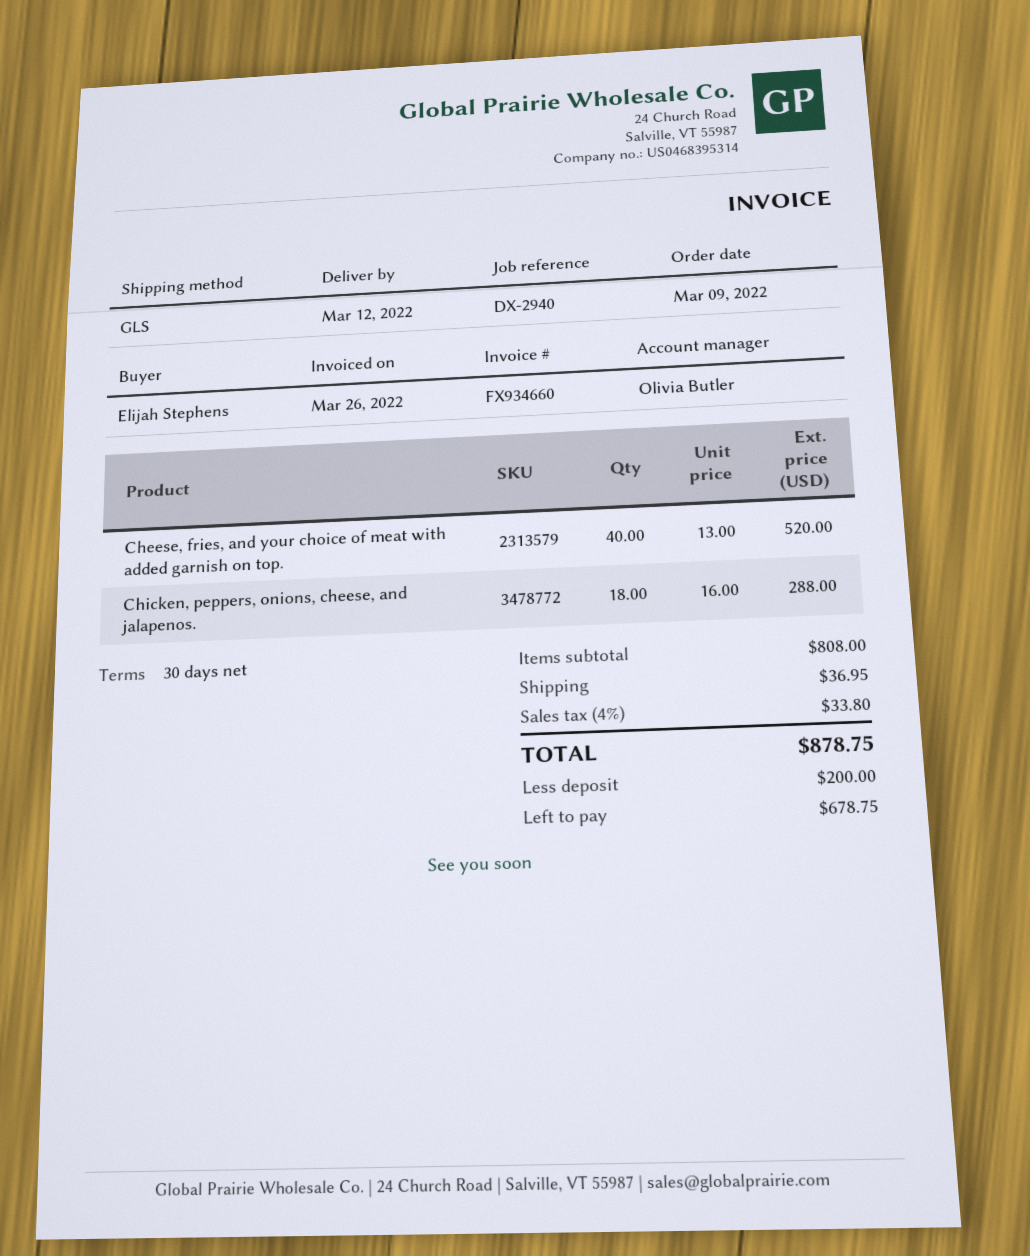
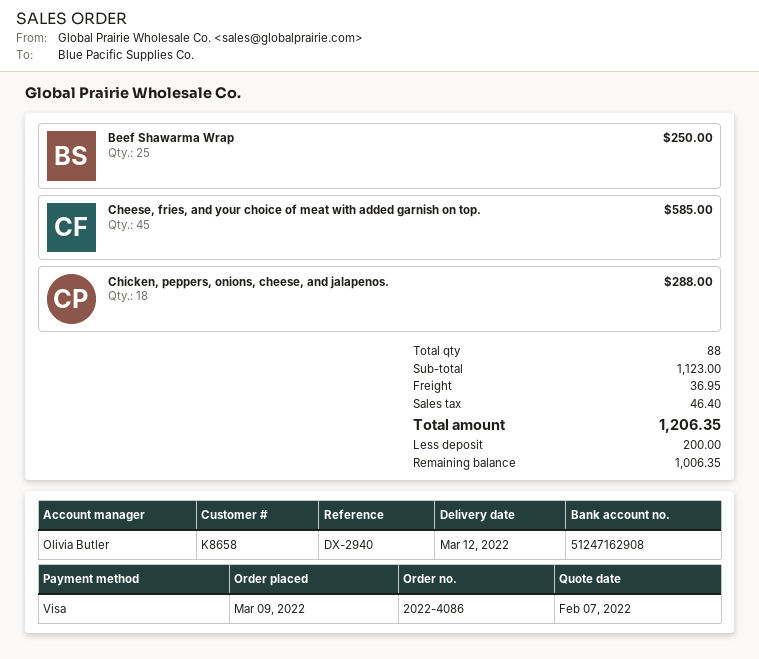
Cheese, fries, and your choice of meat with added garnish on top.: 40 for 520.00 -> 45 for 585.00
Beef Shawarma Wrap: none -> 25 for 250.00
subtotal: 808.00 -> 1123.00
tax: 33.80 -> 46.40
total: 878.75 -> 1206.35
balance: 678.75 -> 1006.35

